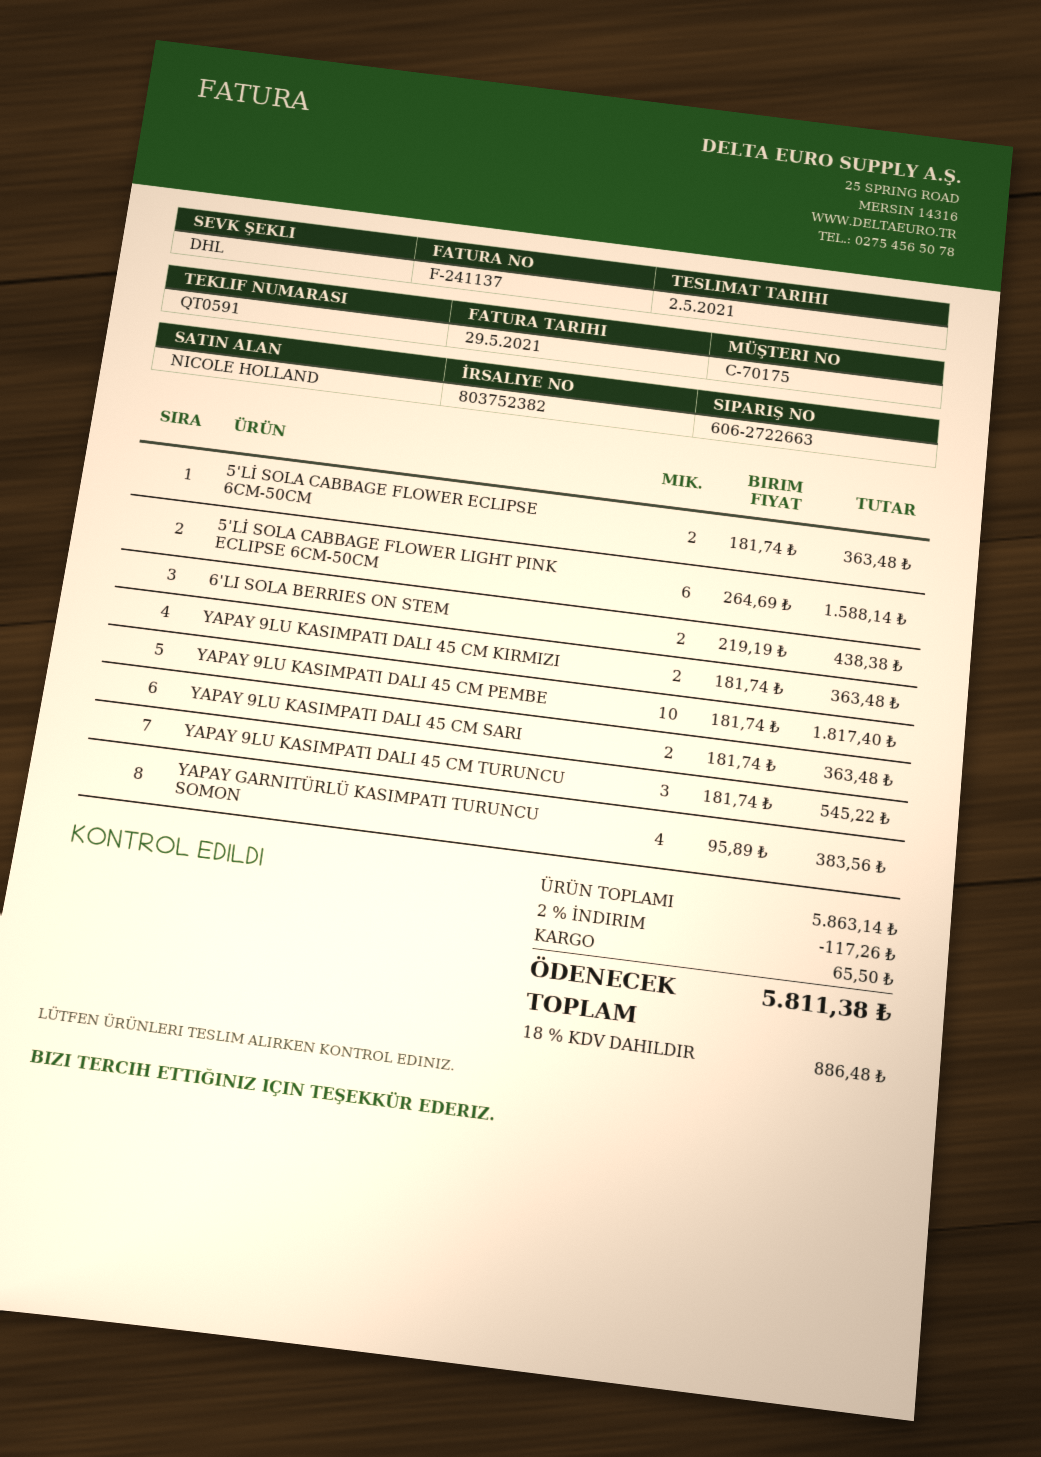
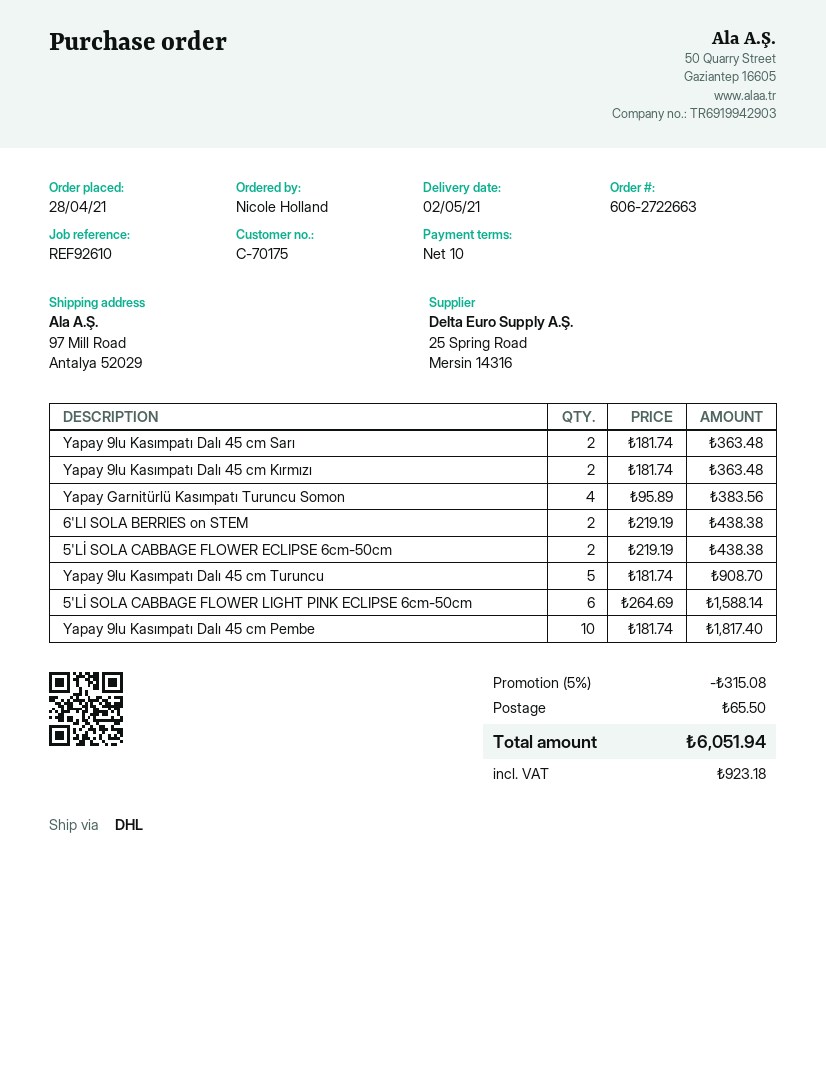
5'Lİ SOLA CABBAGE FLOWER ECLIPSE 6CM-50CM: 2 x 181.74 = 363.48 -> 2 x 219.19 = 438.38
YAPAY 9LU KASIMPATI DALI 45 CM TURUNCU: 3 x 181.74 = 545.22 -> 5 x 181.74 = 908.70
discount: 2% = 117.26 -> 5% = 315.08
tax: 886.48 -> 923.18
total: 5811.38 -> 6051.94

